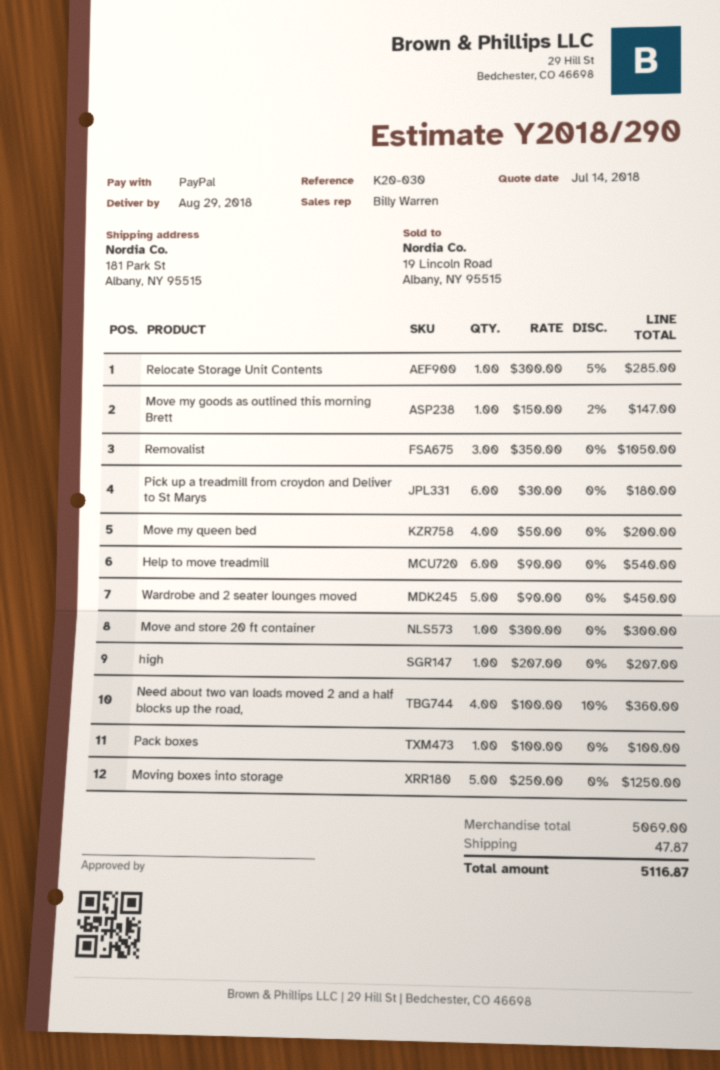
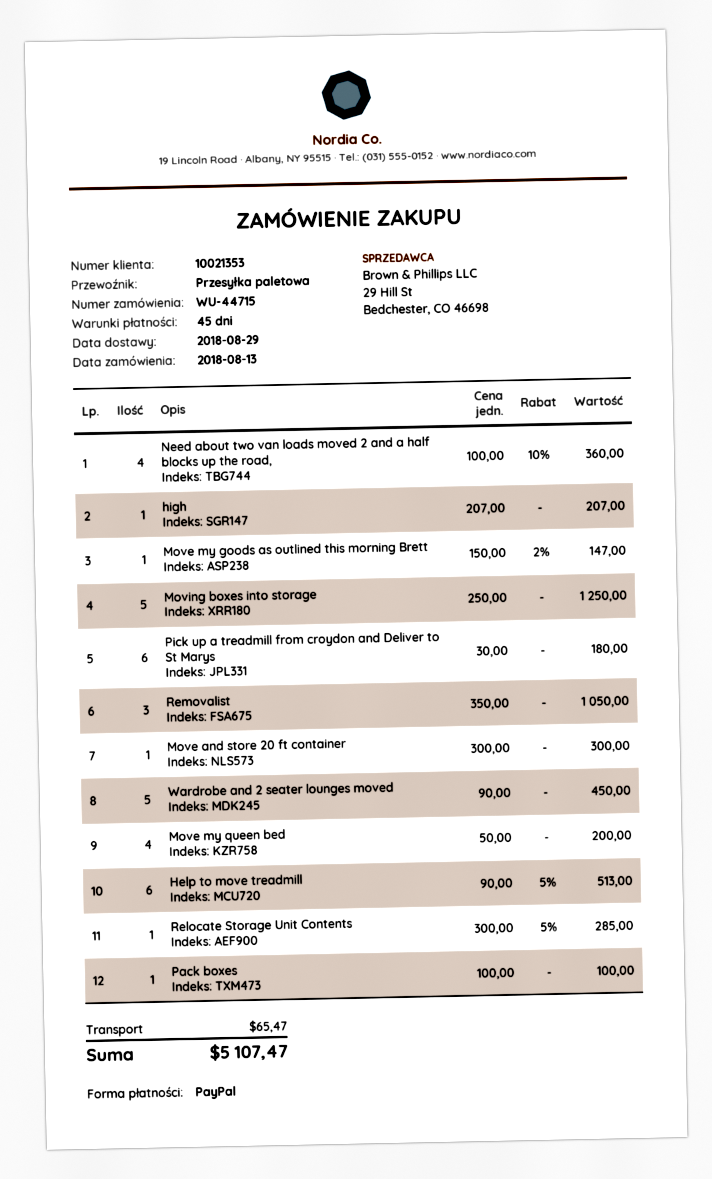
Help to move treadmill: 6 x 90.00 = 540.00 -> 6 x 90.00 - 5% = 513.00
shipping: 47.87 -> 65.47
total: 5116.87 -> 5107.47

